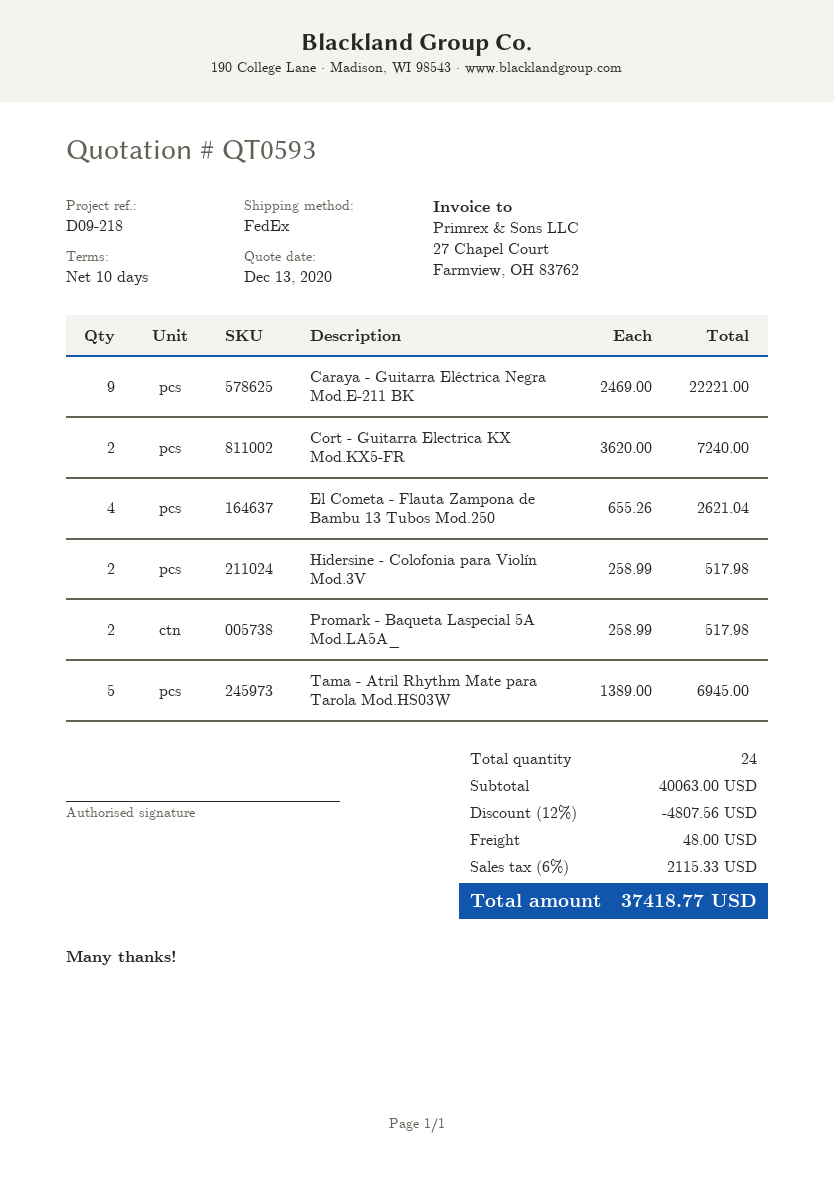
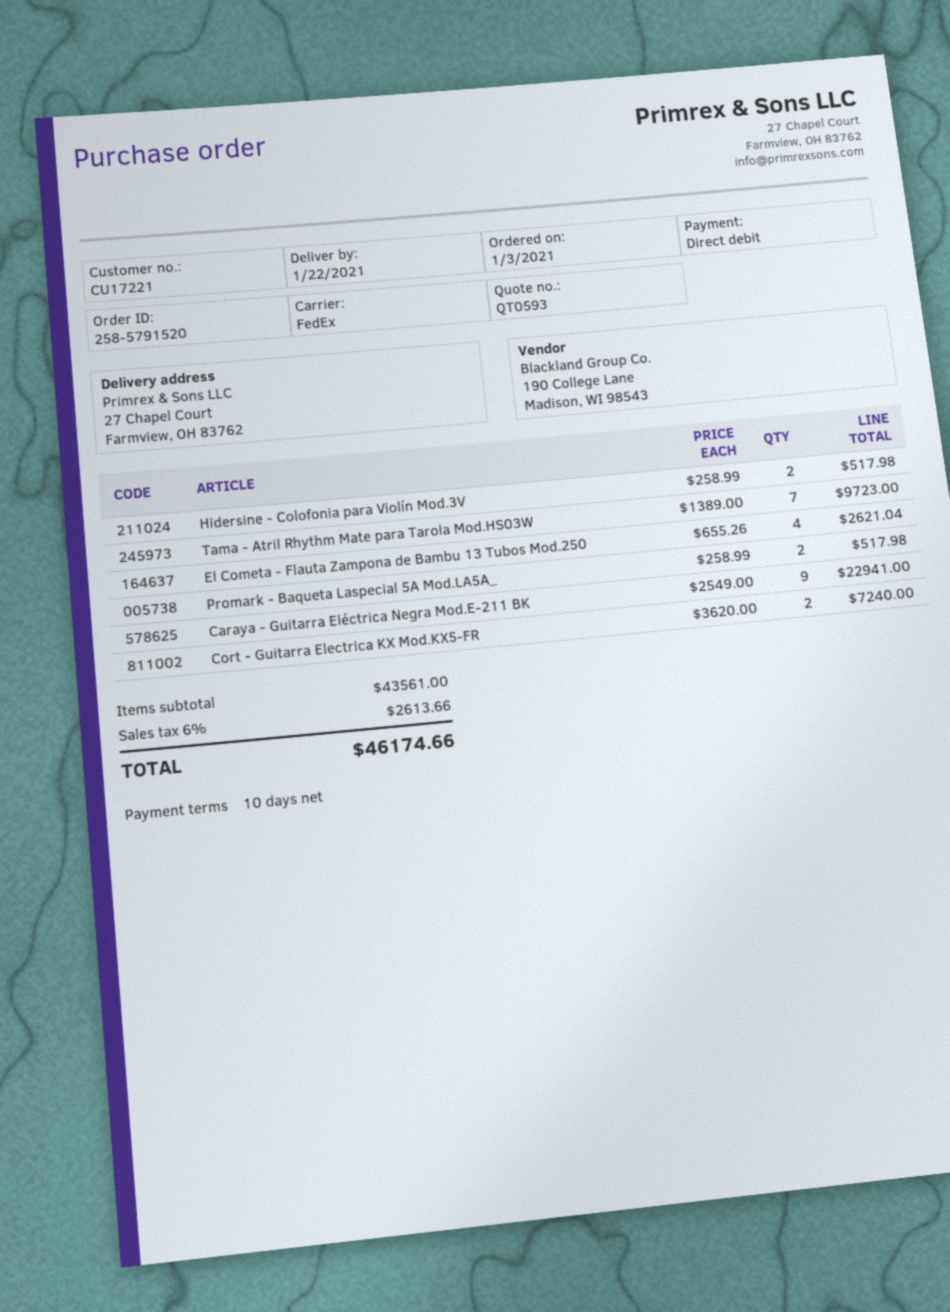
Caraya - Guitarra Eléctrica Negra Mod.E-211 BK: 9 x 2469.00 = 22221.00 -> 9 x 2549.00 = 22941.00
Tama - Atril Rhythm Mate para Tarola Mod.HS03W: 5 x 1389.00 = 6945.00 -> 7 x 1389.00 = 9723.00
subtotal: 40063.00 -> 43561.00
discount: 12% = 4807.56 -> none
shipping: 48.00 -> none
tax: 6% = 2115.33 -> 6% = 2613.66
total: 37418.77 -> 46174.66

